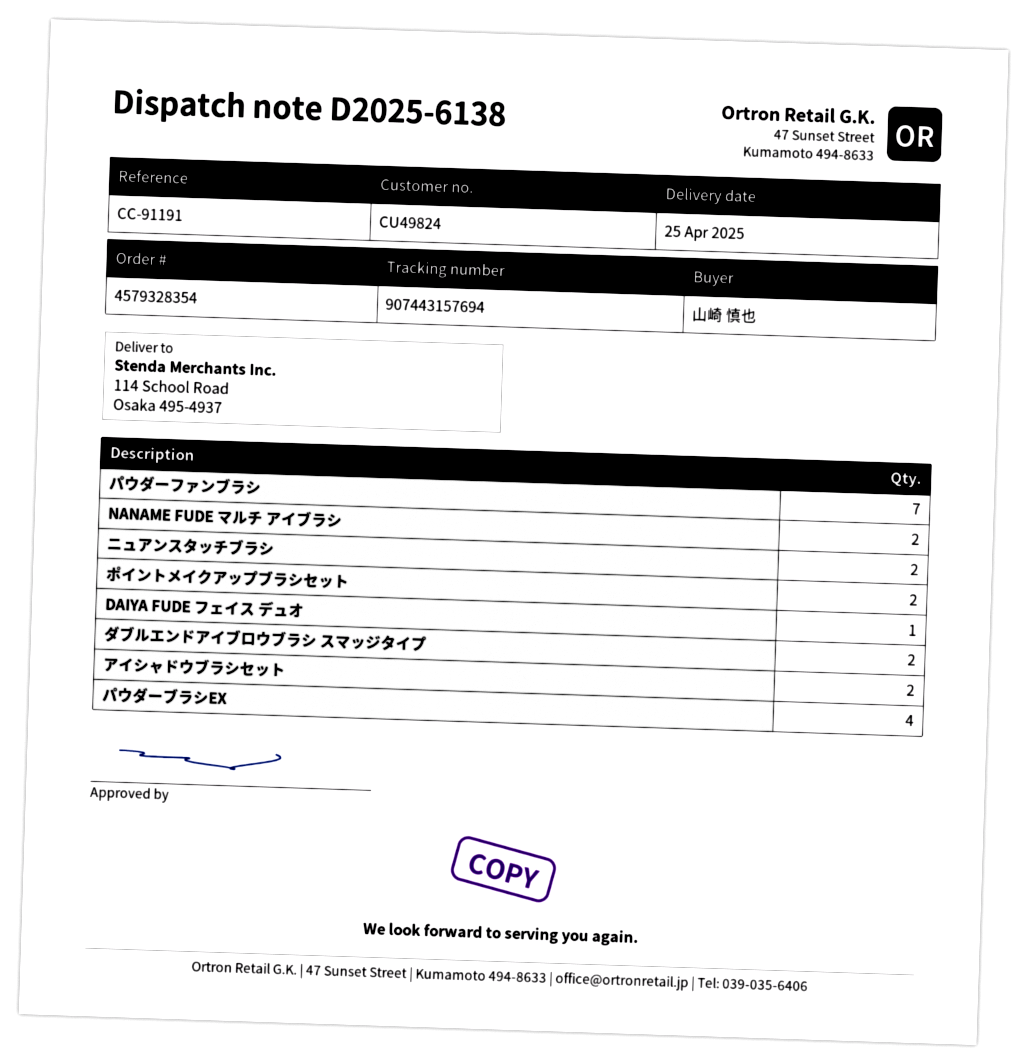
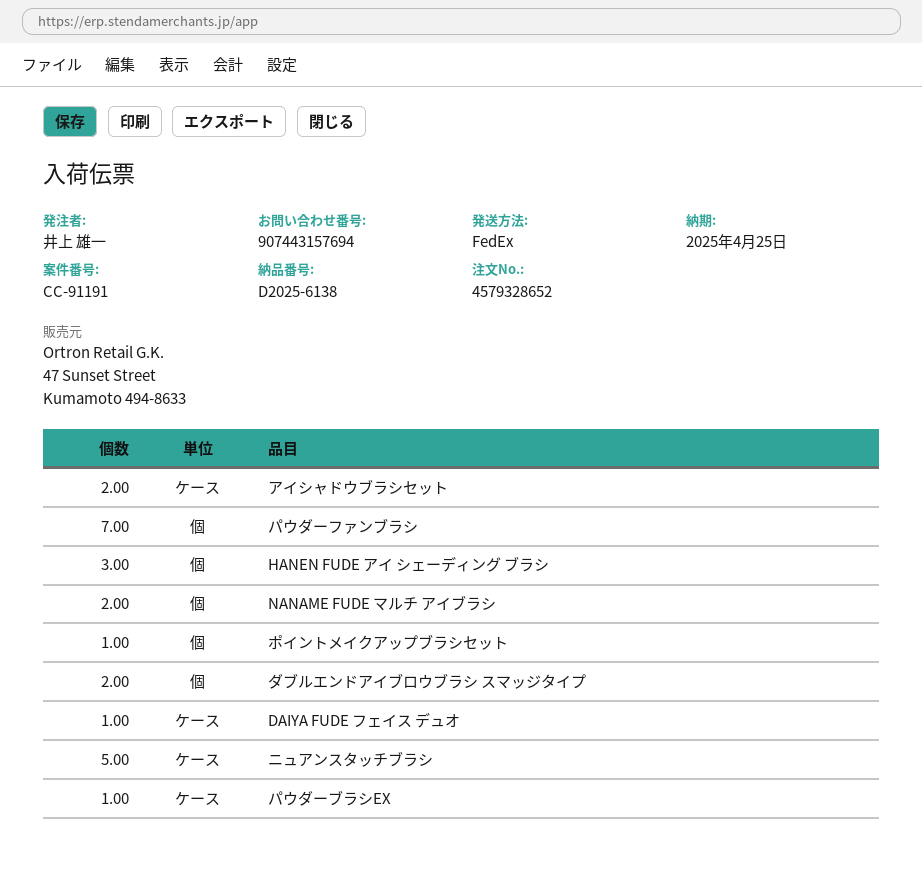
order number: 4579328354 -> 4579328652
ordered by: 山崎 慎也 -> 井上 雄一
ニュアンスタッチブラシ: 2 -> 5
ポイントメイクアップブラシセット: 2 -> 1
パウダーブラシEX: 4 -> 1
HANEN FUDE アイ シェーディング ブラシ: none -> 3

